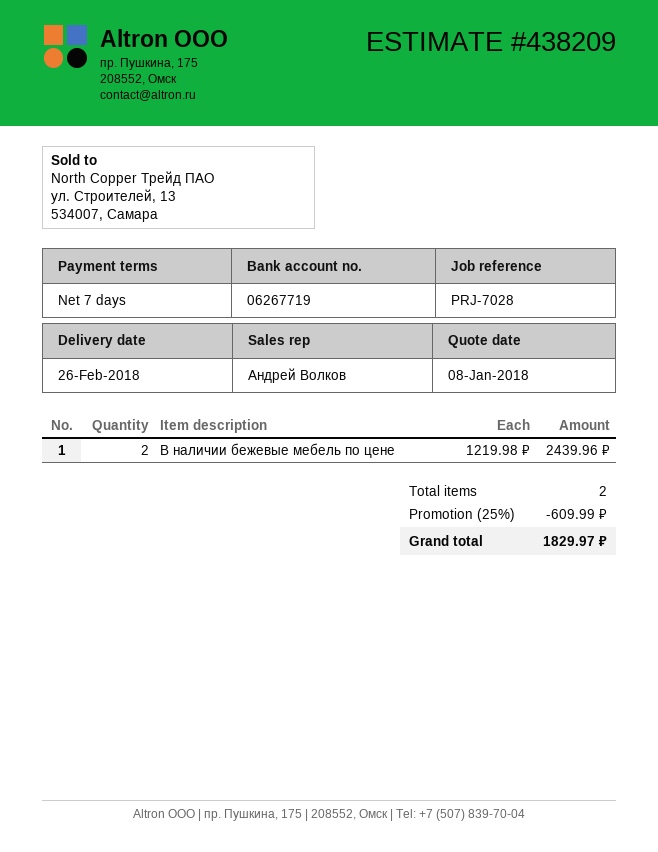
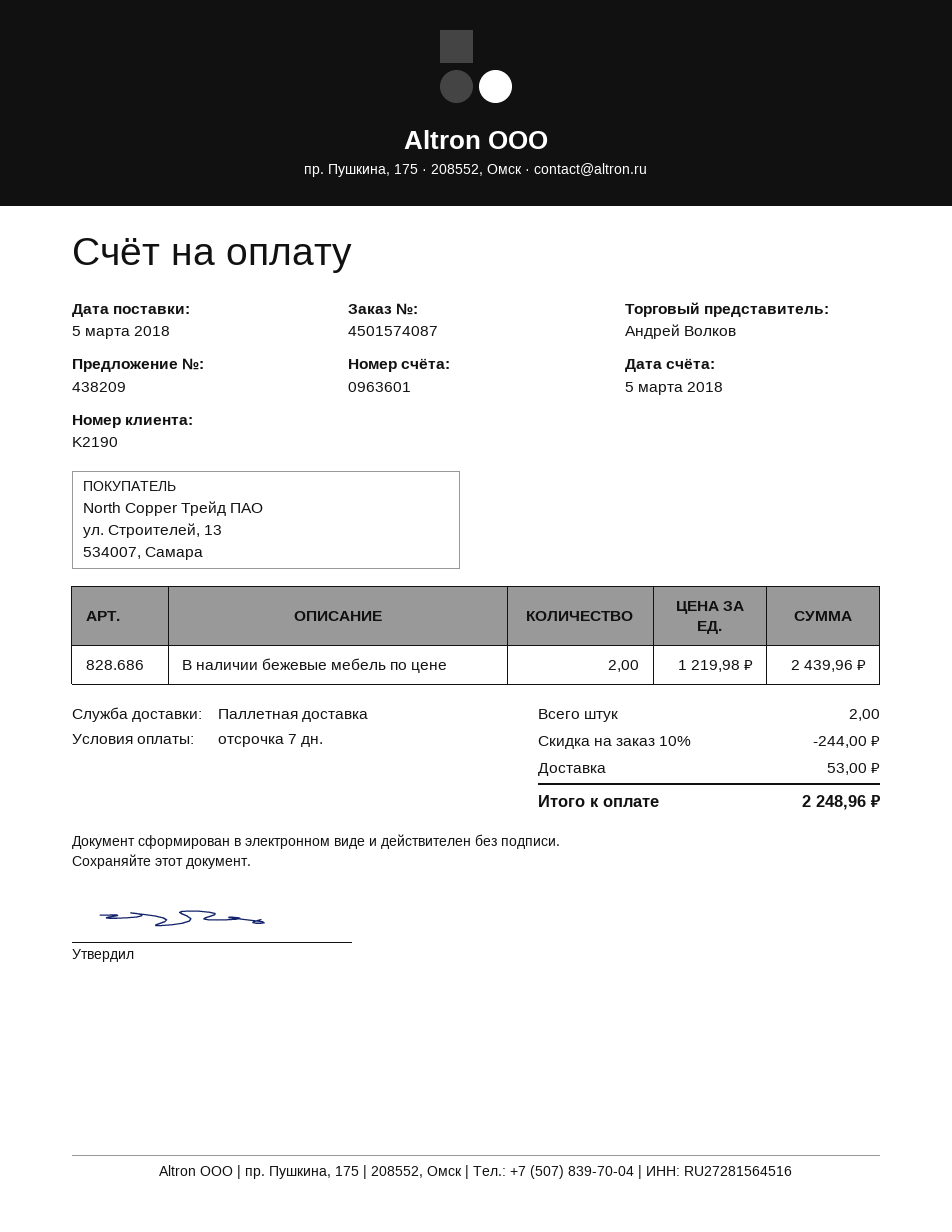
delivery date: 2018-02-26 -> 2018-03-05
discount: 25% = 609.99 -> 10% = 244.00
shipping: none -> 53.00
total: 1829.97 -> 2248.96

